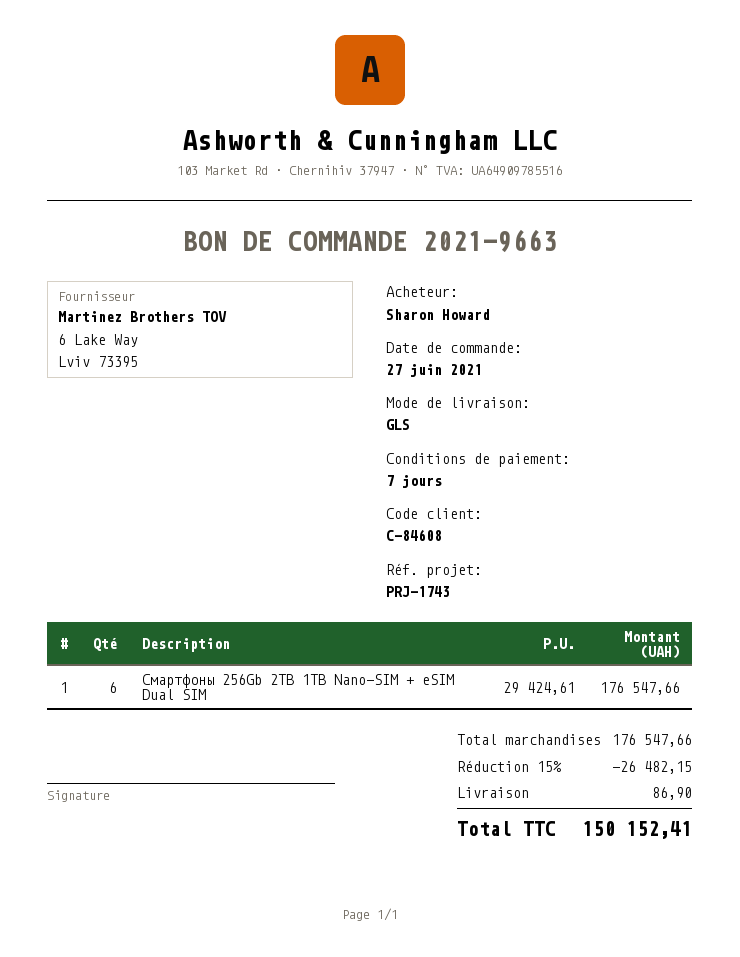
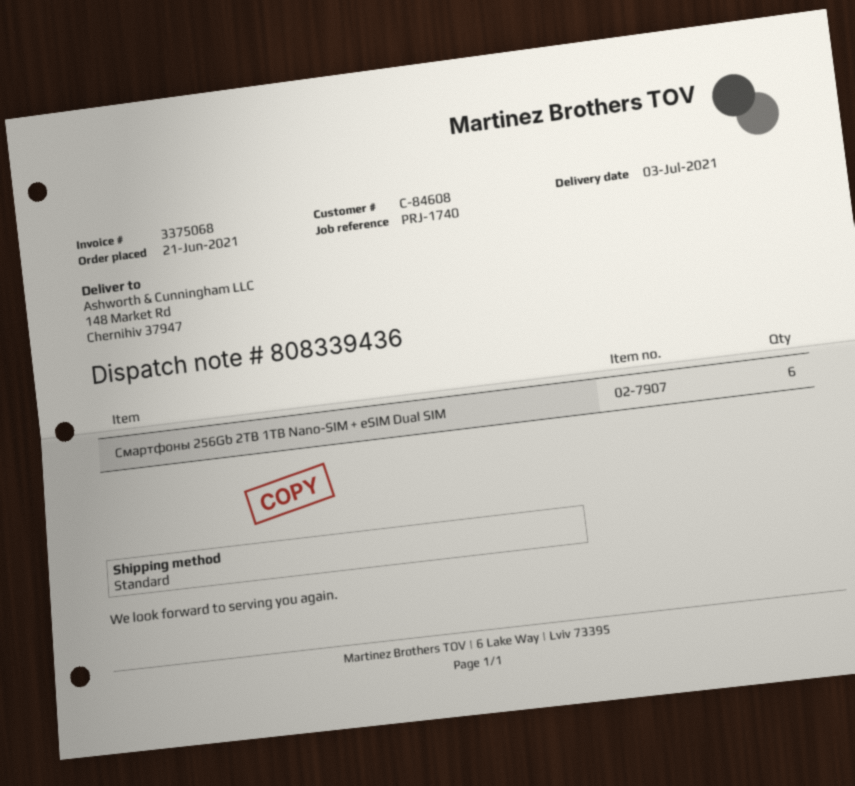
order date: 2021-06-27 -> 2021-06-21
reference: PRJ-1743 -> PRJ-1740
shipping method: GLS -> standard

